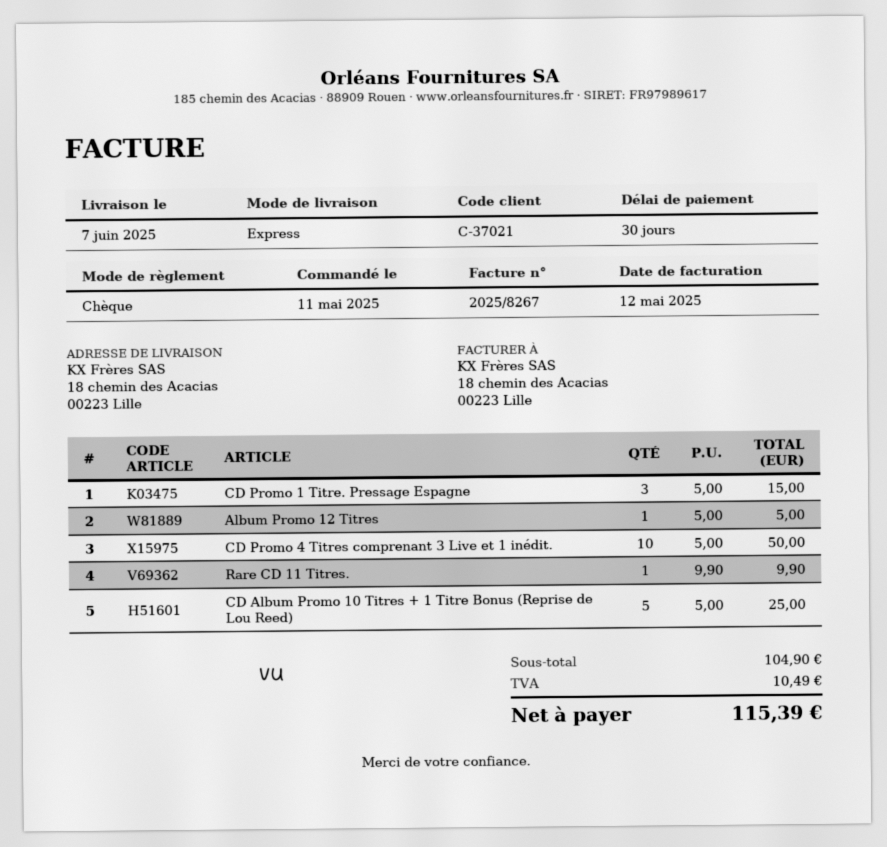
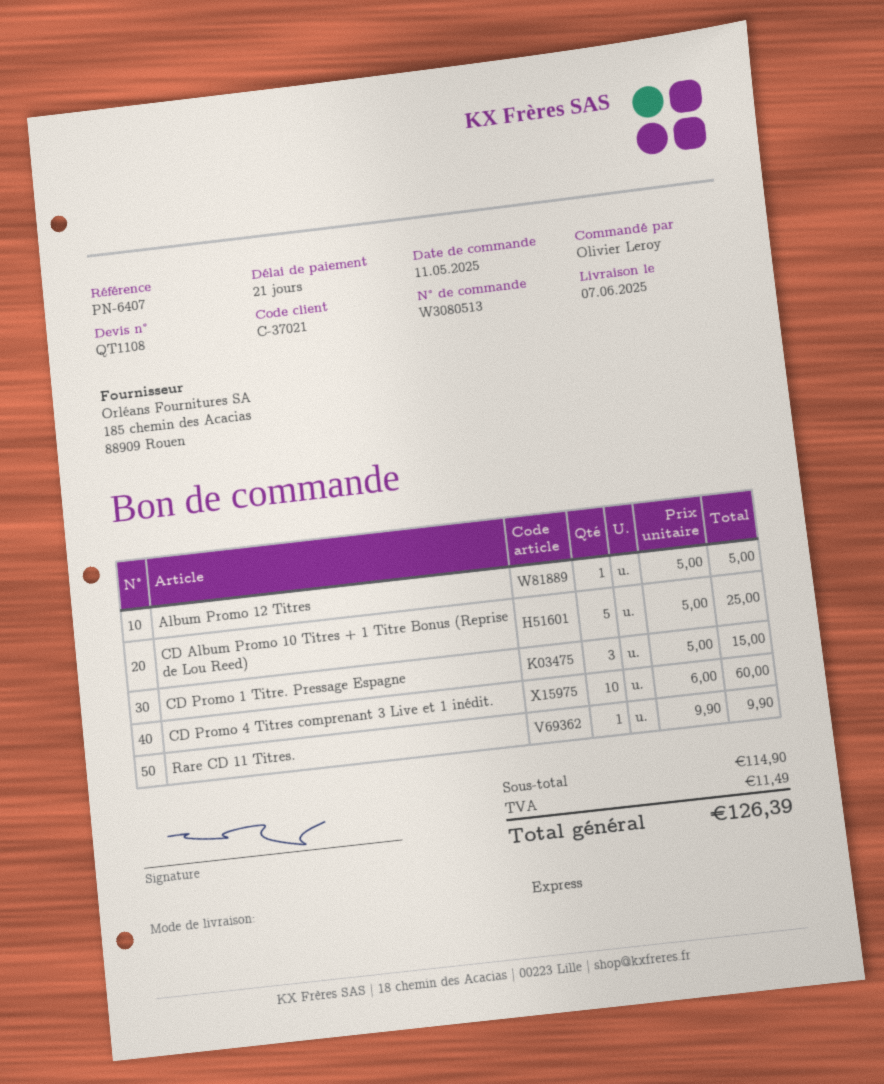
payment terms: 30 days -> 21 days
CD Promo 4 Titres comprenant 3 Live et 1 inédit.: 10 x 5.00 = 50.00 -> 10 x 6.00 = 60.00
subtotal: 104.90 -> 114.90
tax: 10.49 -> 11.49
total: 115.39 -> 126.39

